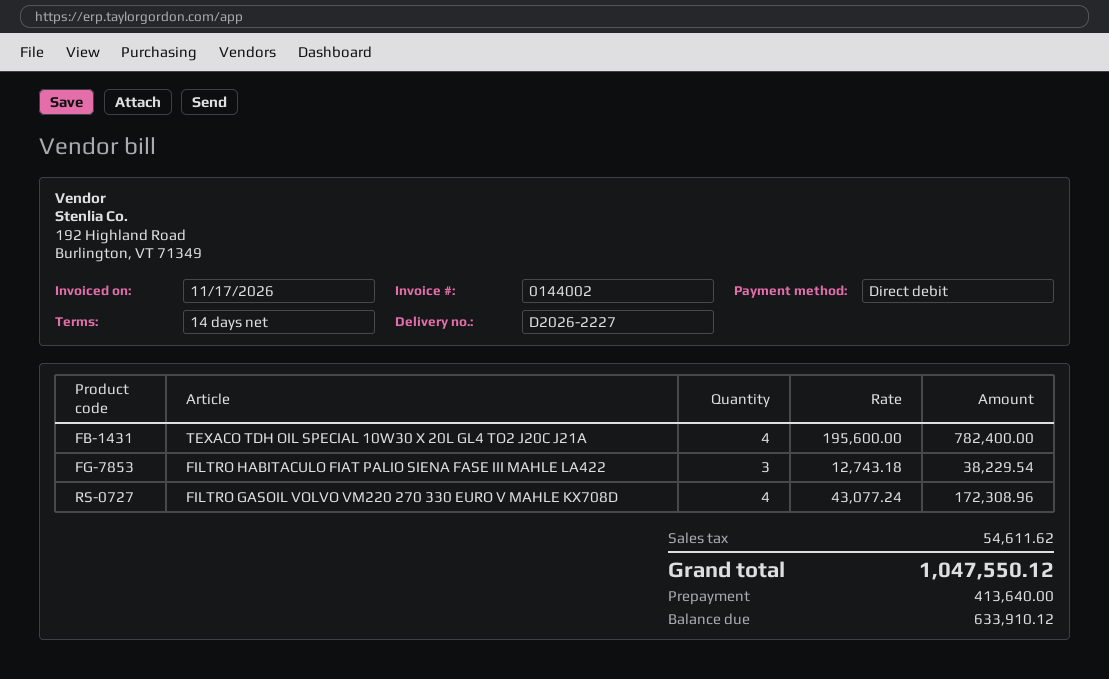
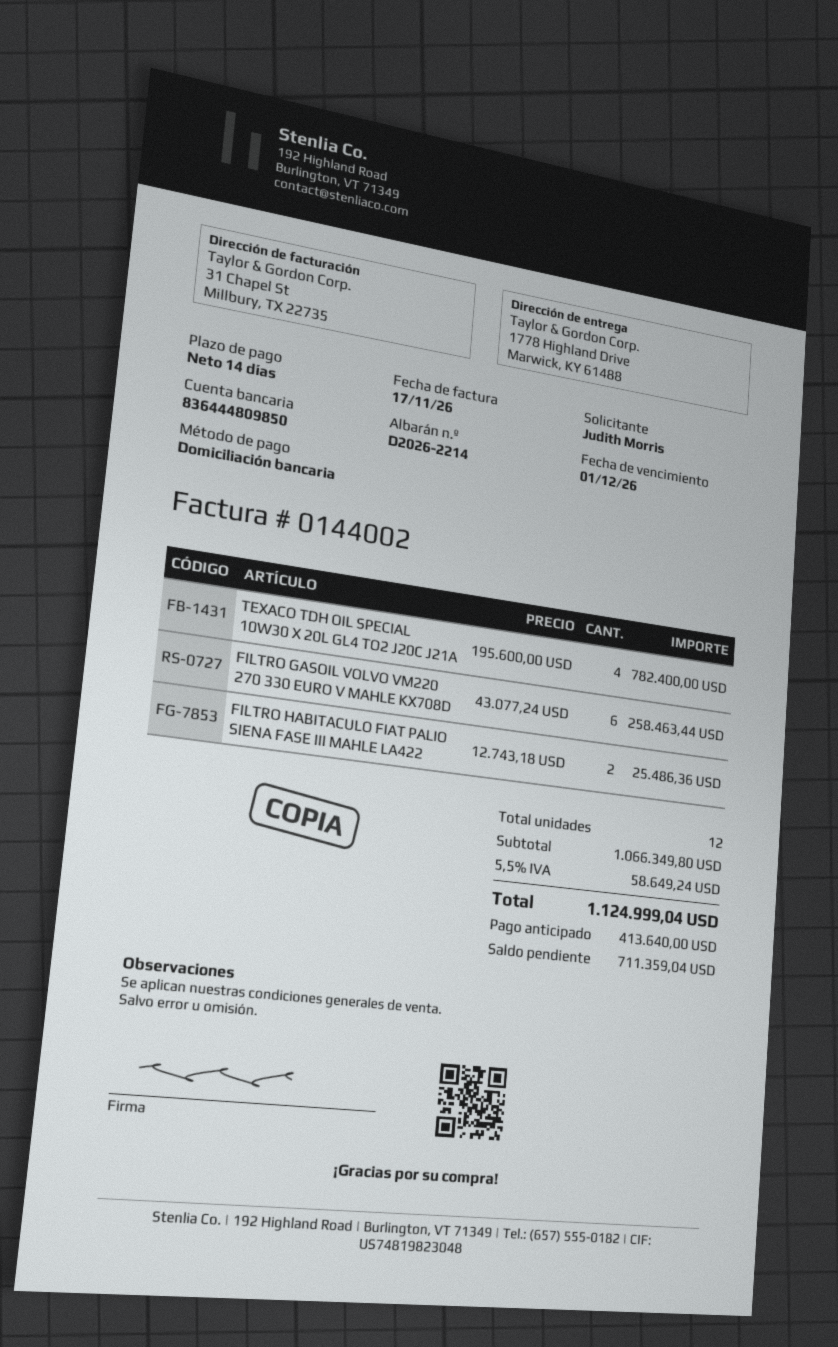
delivery note number: D2026-2227 -> D2026-2214
FILTRO HABITACULO FIAT PALIO SIENA FASE III MAHLE LA422: 3 x 12743.18 = 38229.54 -> 2 x 12743.18 = 25486.36
FILTRO GASOIL VOLVO VM220 270 330 EURO V MAHLE KX708D: 4 x 43077.24 = 172308.96 -> 6 x 43077.24 = 258463.44
tax: 54611.62 -> 58649.24
total: 1047550.12 -> 1124999.04
balance: 633910.12 -> 711359.04

